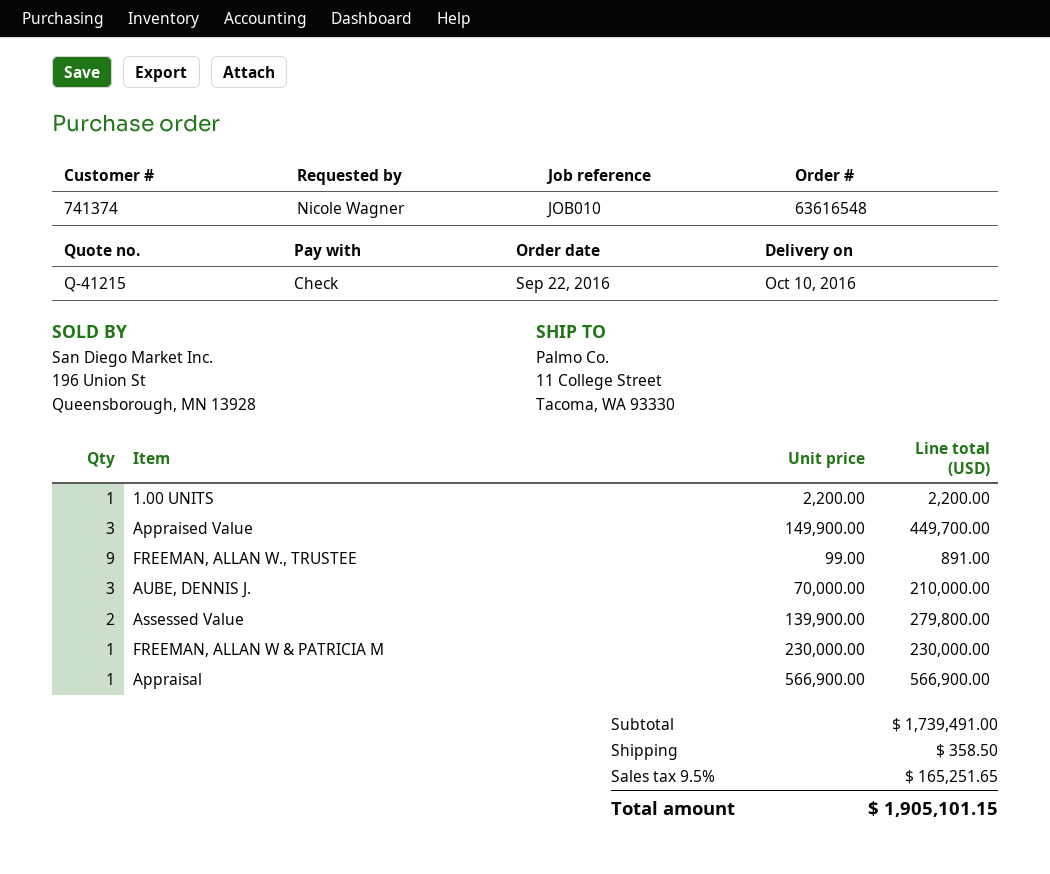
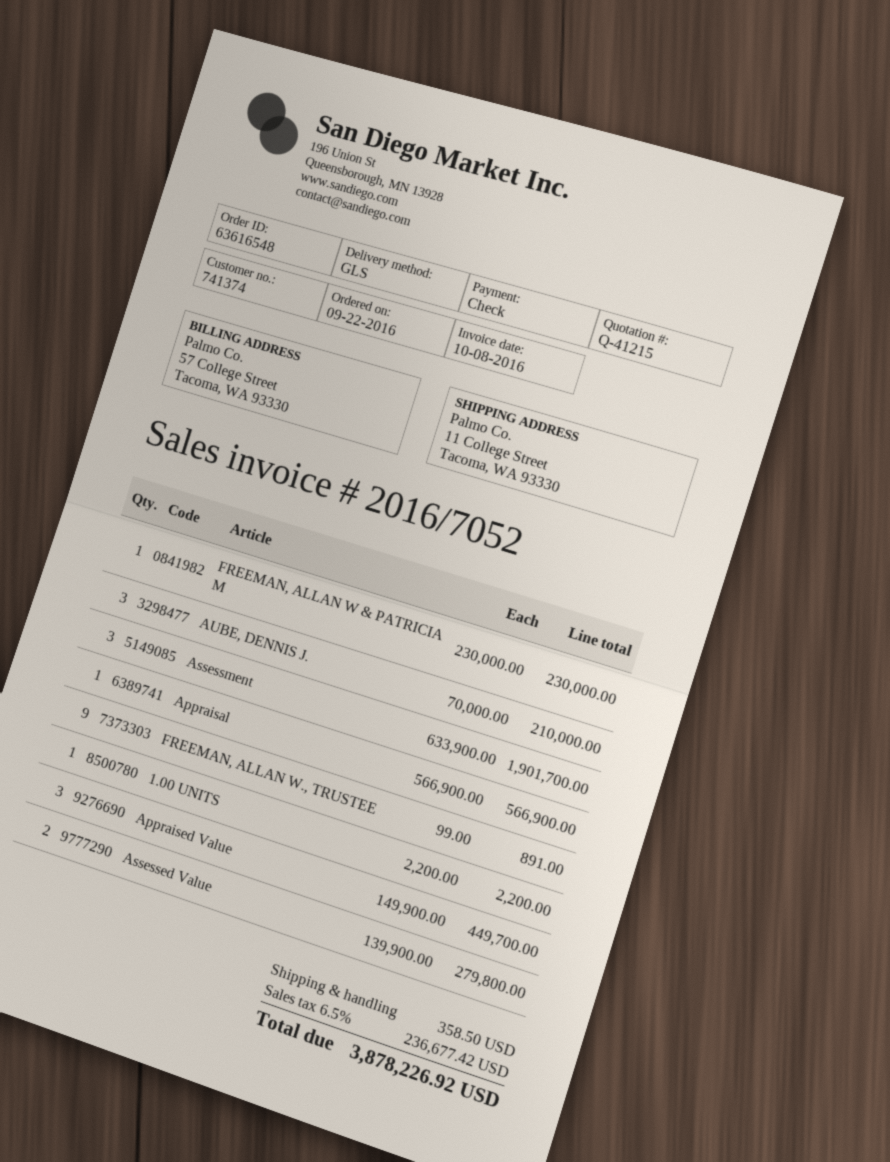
Assessment: none -> 3 x 633900.00 = 1901700.00
tax: 9.5% = 165251.65 -> 6.5% = 236677.42
total: 1905101.15 -> 3878226.92

